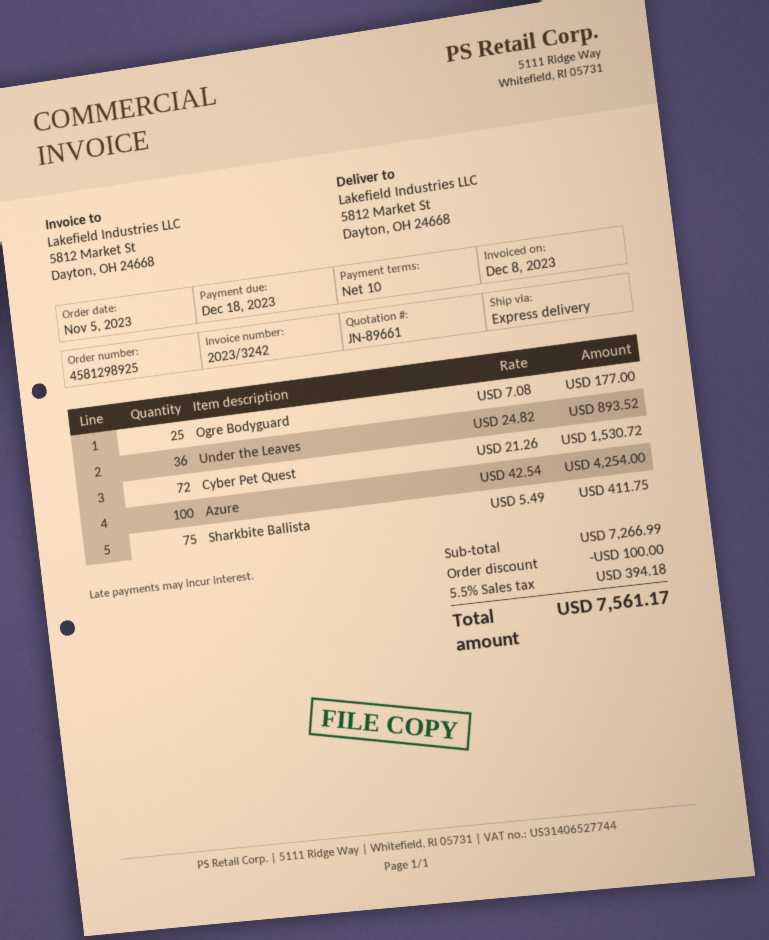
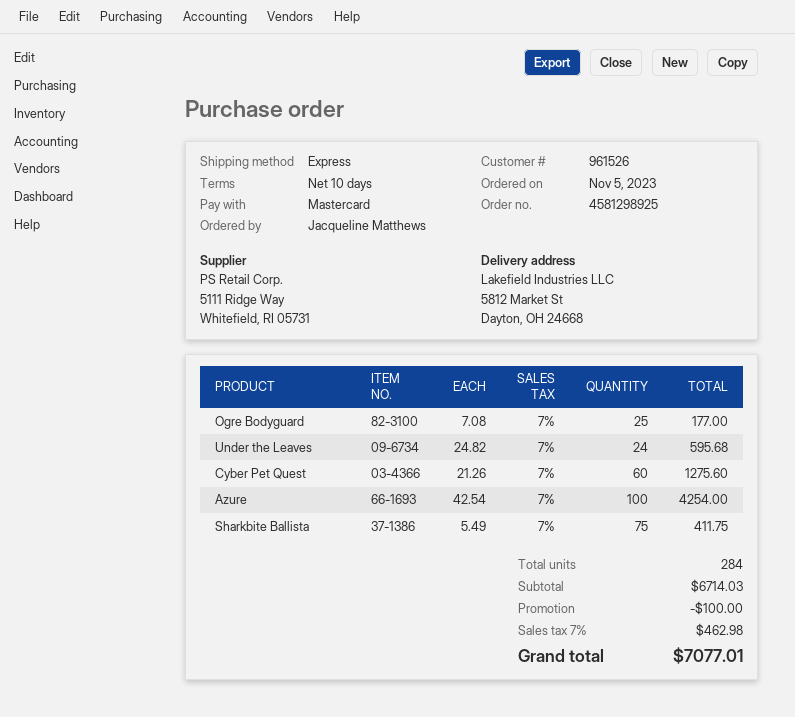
Under the Leaves: 36 x 24.82 = 893.52 -> 24 x 24.82 = 595.68
Cyber Pet Quest: 72 x 21.26 = 1530.72 -> 60 x 21.26 = 1275.60
subtotal: 7266.99 -> 6714.03
tax: 5.5% = 394.18 -> 7% = 462.98
total: 7561.17 -> 7077.01

